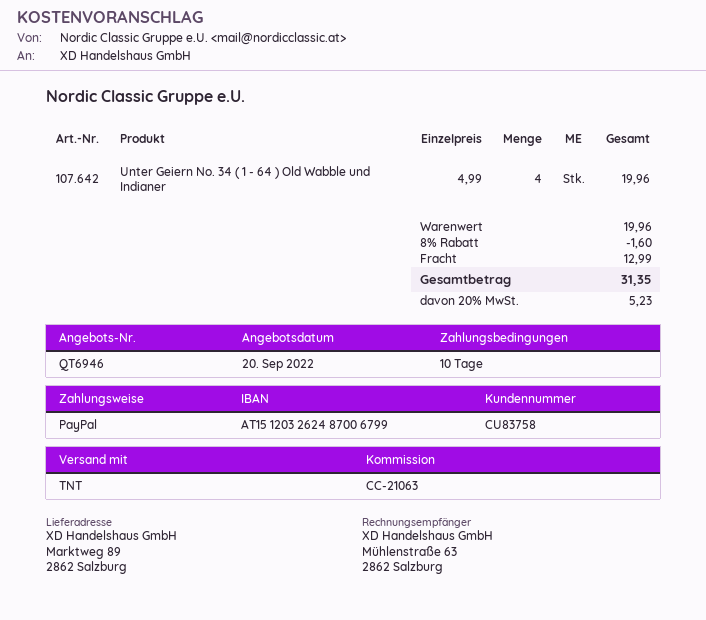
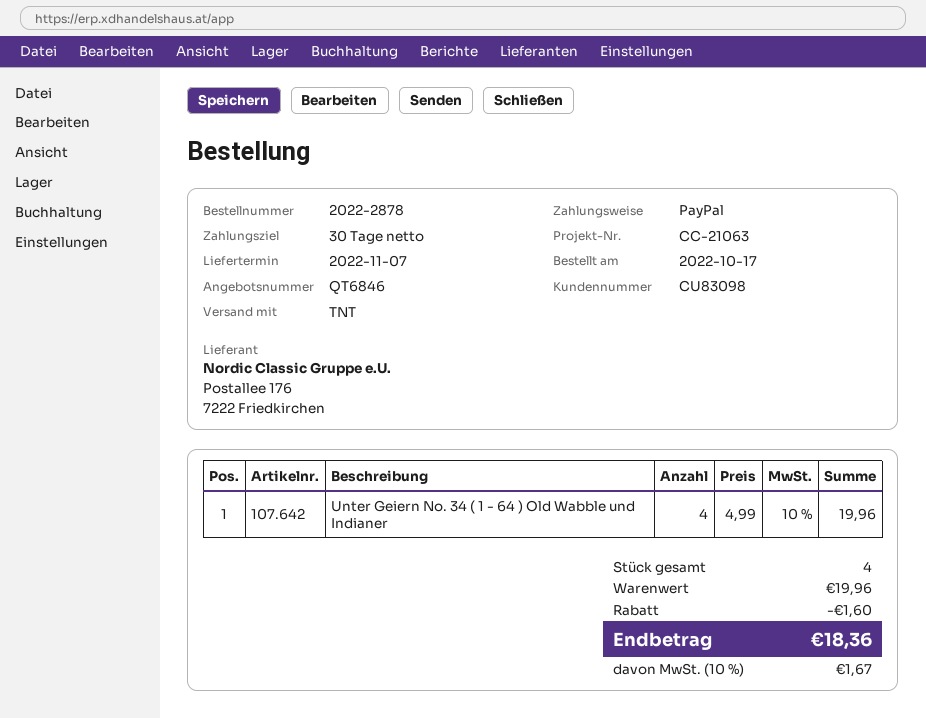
quote number: QT6946 -> QT6846
payment terms: 10 days -> 30 days
customer number: CU83758 -> CU83098
shipping: 12.99 -> none
tax: 20% = 5.23 -> 10% = 1.67
total: 31.35 -> 18.36

